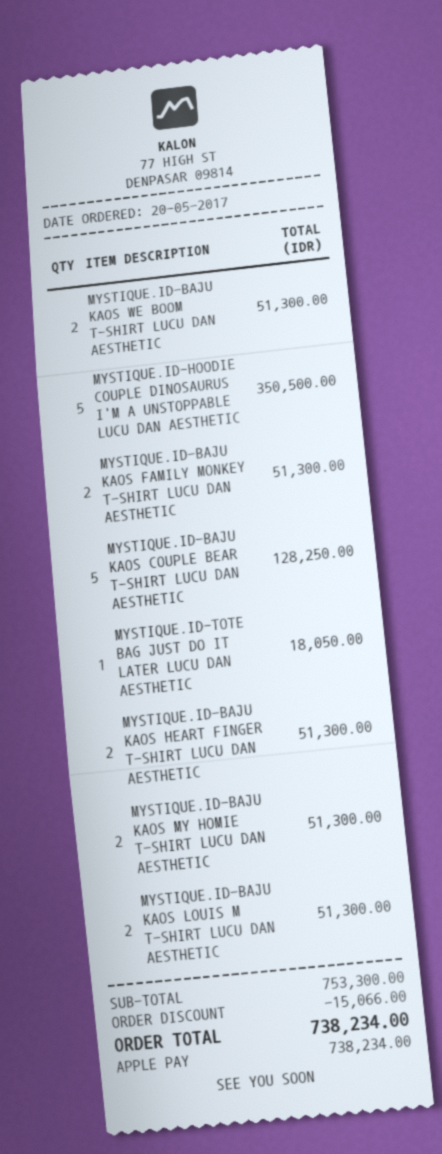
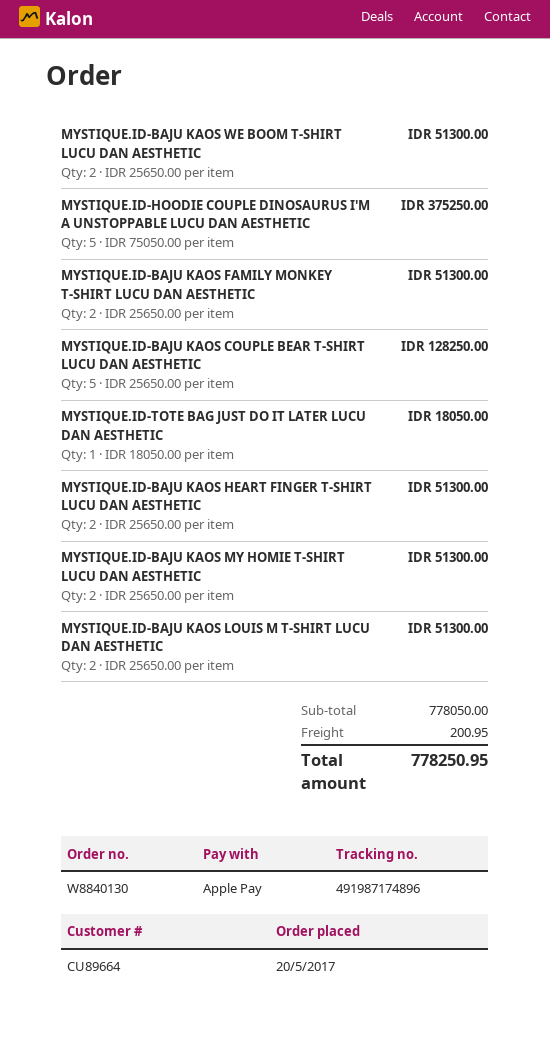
MYSTIQUE.ID-HOODIE COUPLE DINOSAURUS I'M A UNSTOPPABLE LUCU DAN AESTHETIC: 5 for 350500.00 -> 5 for 375250.00
subtotal: 753300.00 -> 778050.00
discount: 15066.00 -> none
shipping: none -> 200.95
total: 738234.00 -> 778250.95

